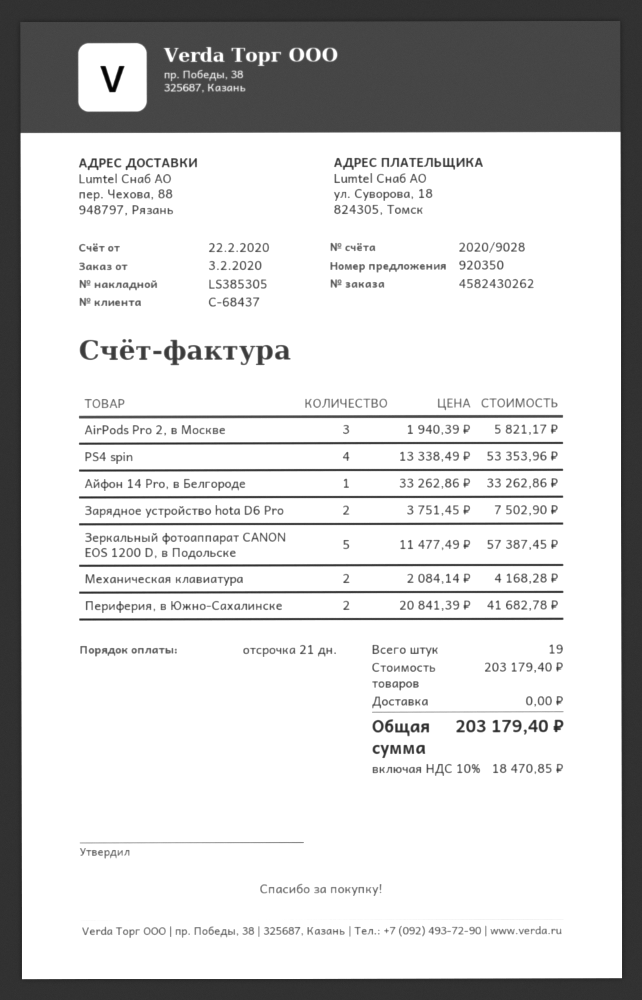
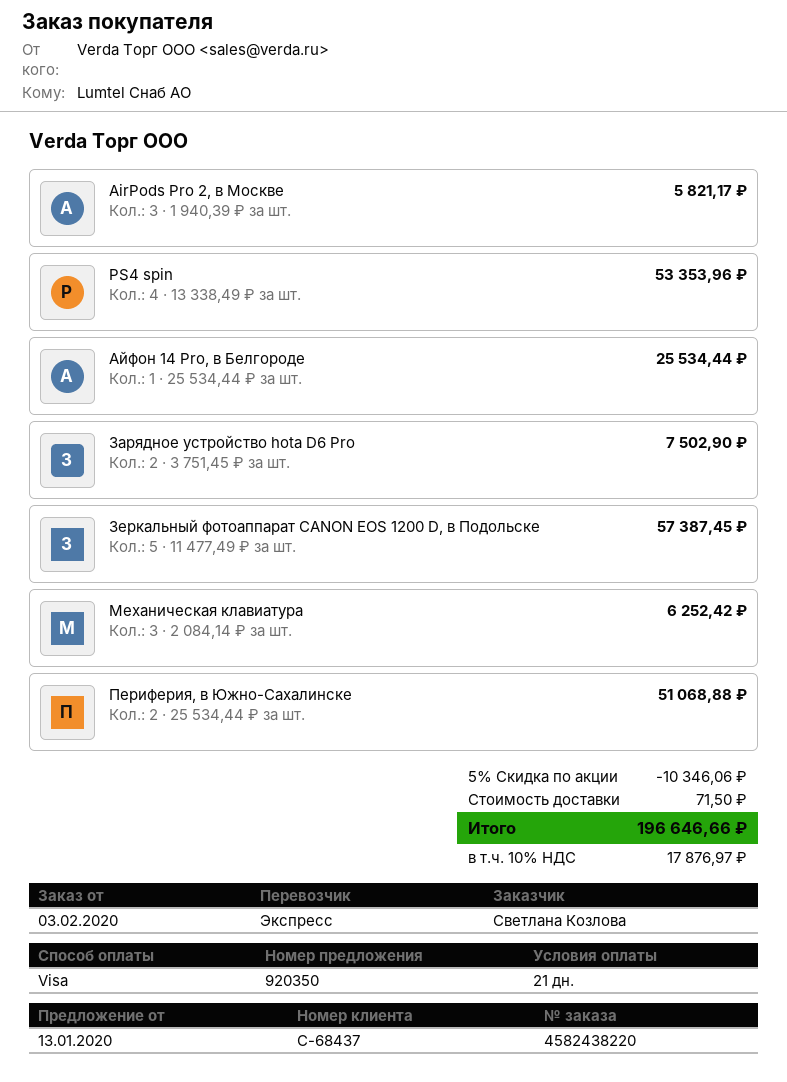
order number: 4582430262 -> 4582438220
Айфон 14 Pro, в Белгороде: 1 x 33262.86 = 33262.86 -> 1 x 25534.44 = 25534.44
Механическая клавиатура: 2 x 2084.14 = 4168.28 -> 3 x 2084.14 = 6252.42
Периферия, в Южно-Сахалинске: 2 x 20841.39 = 41682.78 -> 2 x 25534.44 = 51068.88
discount: none -> 5% = 10346.06
shipping: 0.00 -> 71.50
tax: 10% = 18470.85 -> 10% = 17876.97
total: 203179.40 -> 196646.66

